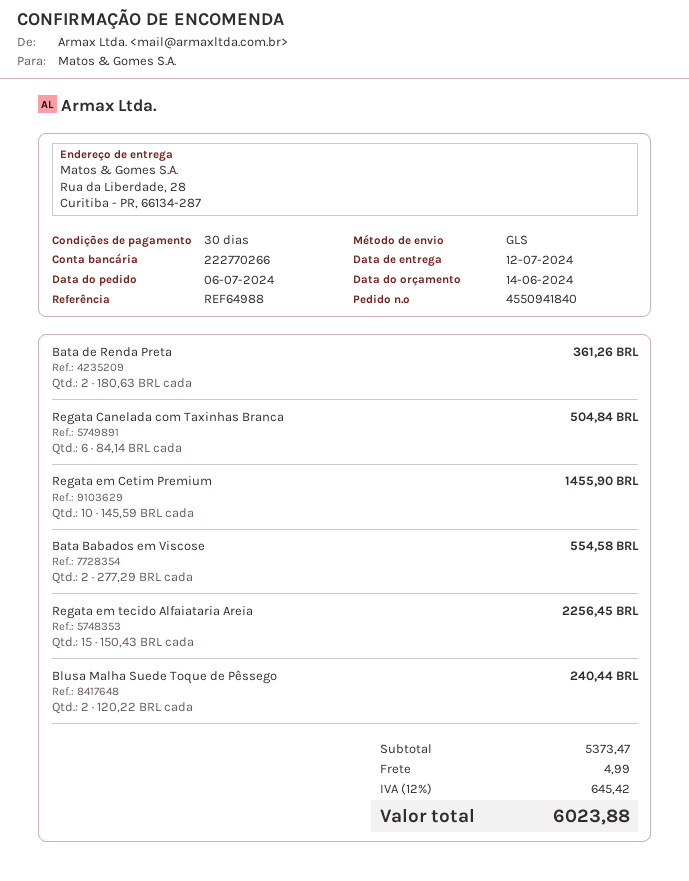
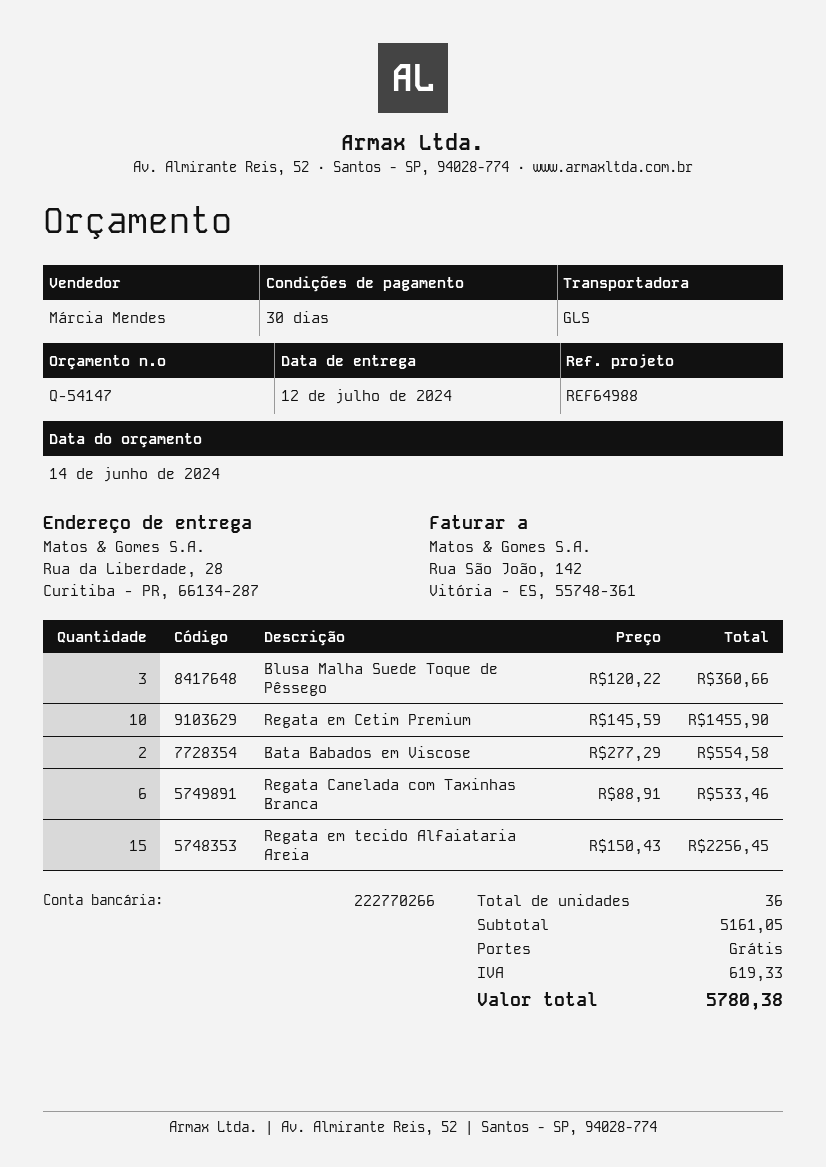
Bata de Renda Preta: 2 x 180.63 = 361.26 -> none
Regata Canelada com Taxinhas Branca: 6 x 84.14 = 504.84 -> 6 x 88.91 = 533.46
Blusa Malha Suede Toque de Pêssego: 2 x 120.22 = 240.44 -> 3 x 120.22 = 360.66
subtotal: 5373.47 -> 5161.05
shipping: 4.99 -> 0.00
tax: 645.42 -> 619.33
total: 6023.88 -> 5780.38

